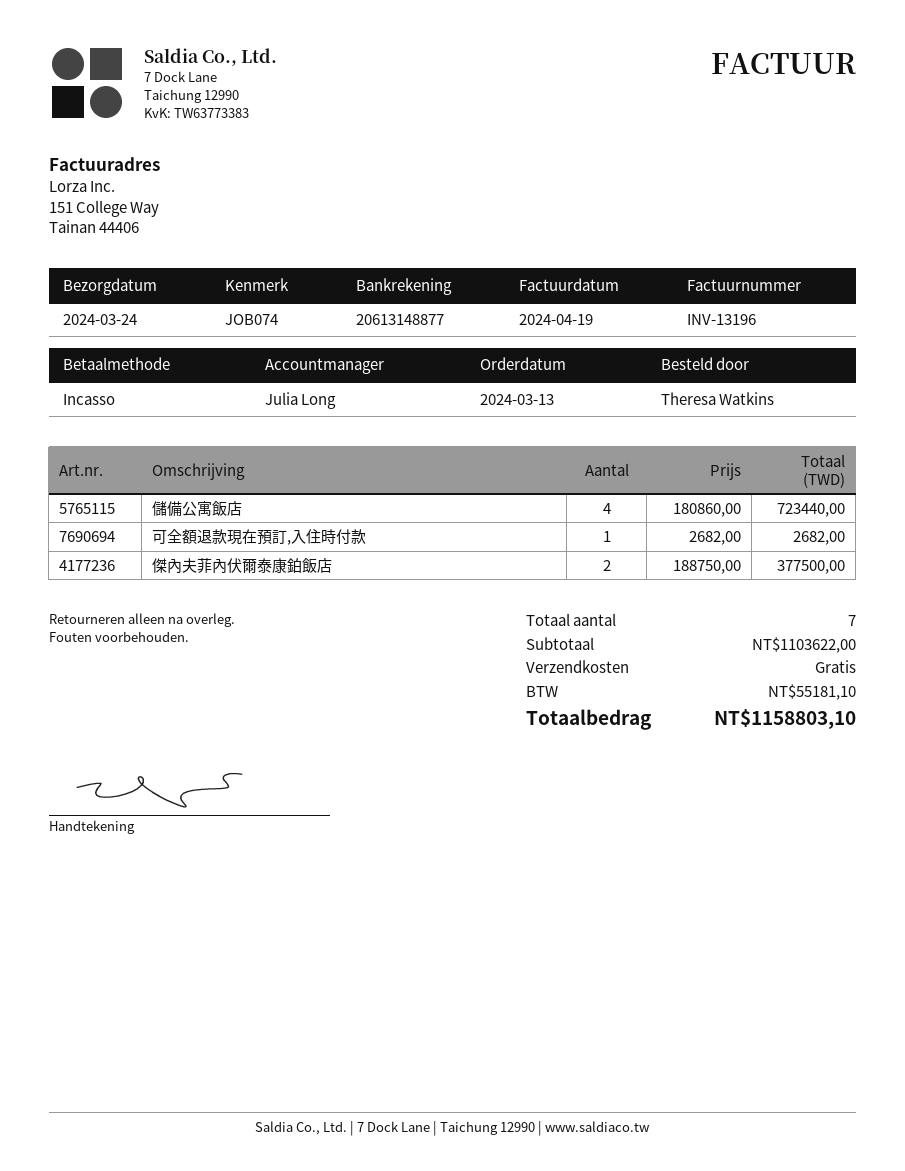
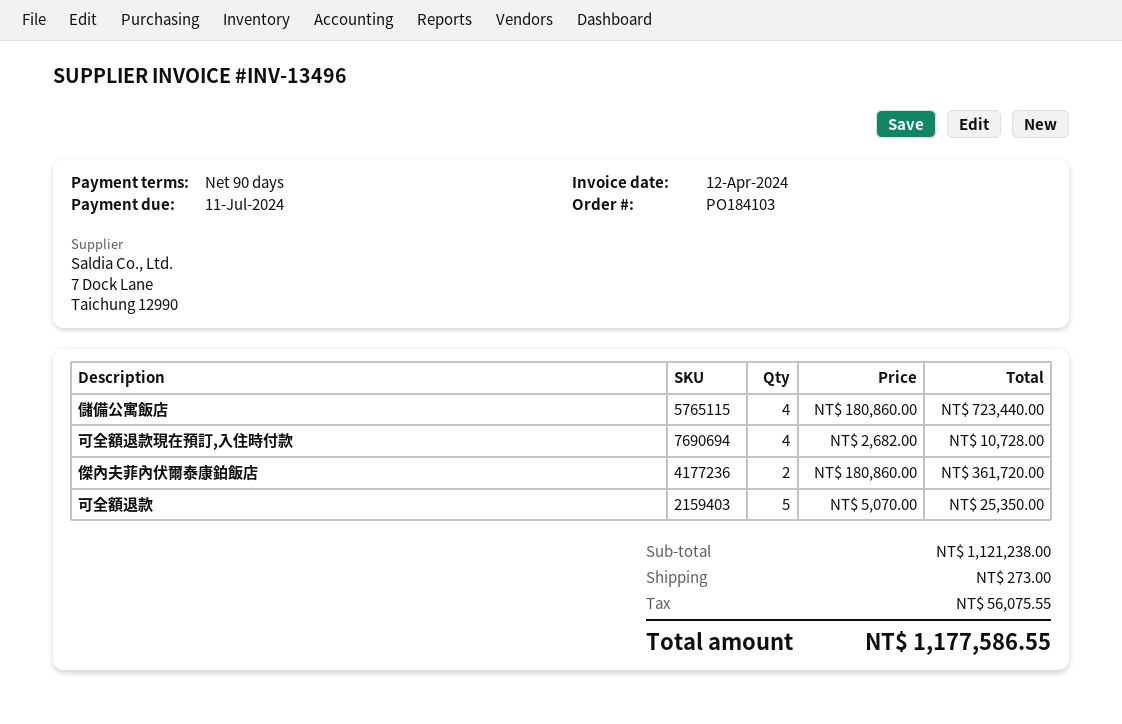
invoice number: INV-13196 -> INV-13496
invoice date: 2024-04-19 -> 2024-04-12
可全額退款現在預訂,入住時付款: 1 x 2682.00 = 2682.00 -> 4 x 2682.00 = 10728.00
傑內夫菲內伏爾泰康鉑飯店: 2 x 188750.00 = 377500.00 -> 2 x 180860.00 = 361720.00
可全額退款: none -> 5 x 5070.00 = 25350.00
subtotal: 1103622.00 -> 1121238.00
shipping: 0.00 -> 273.00
tax: 55181.10 -> 56075.55
total: 1158803.10 -> 1177586.55

